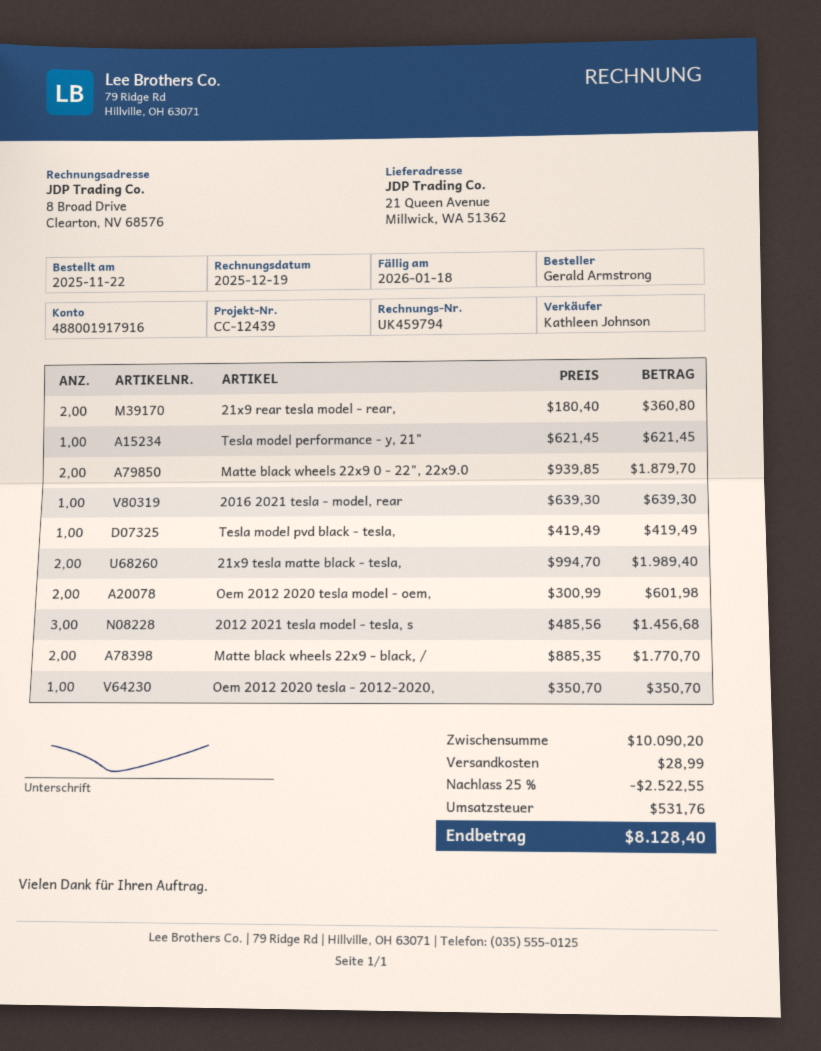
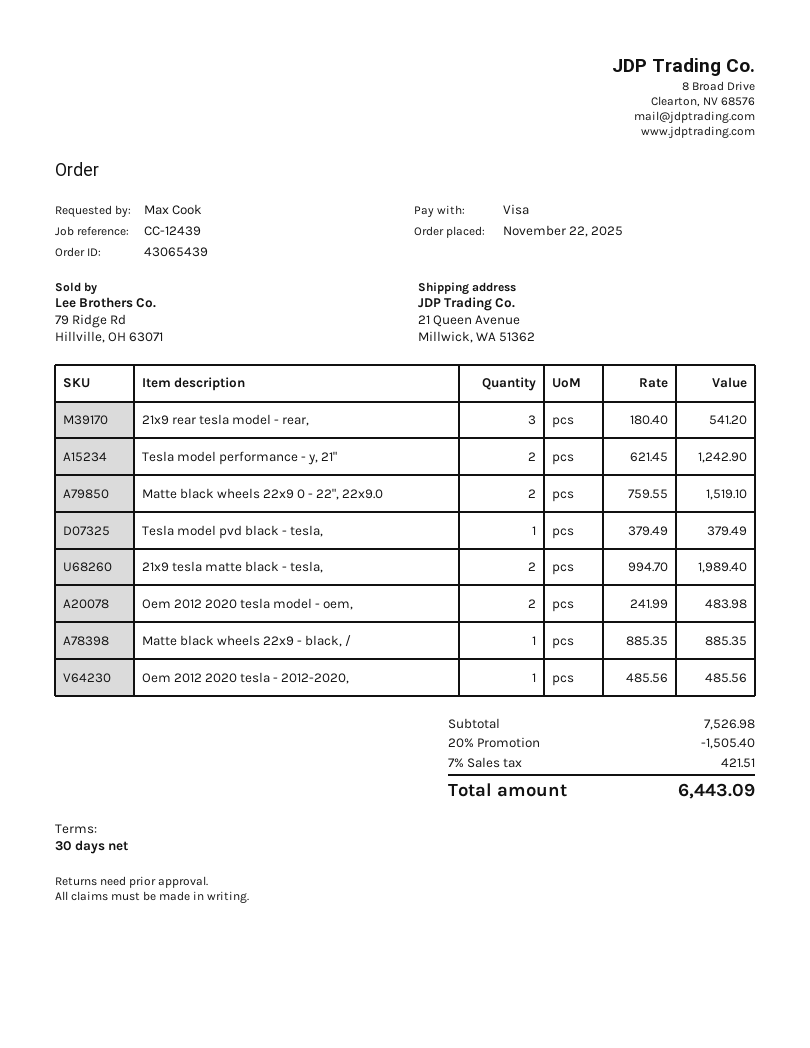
ordered by: Gerald Armstrong -> Max Cook
21x9 rear tesla model - rear,: 2 x 180.40 = 360.80 -> 3 x 180.40 = 541.20
Tesla model performance - y, 21": 1 x 621.45 = 621.45 -> 2 x 621.45 = 1242.90
Matte black wheels 22x9 0 - 22", 22x9.0: 2 x 939.85 = 1879.70 -> 2 x 759.55 = 1519.10
2016 2021 tesla - model, rear: 1 x 639.30 = 639.30 -> none
Tesla model pvd black - tesla,: 1 x 419.49 = 419.49 -> 1 x 379.49 = 379.49
Oem 2012 2020 tesla model - oem,: 2 x 300.99 = 601.98 -> 2 x 241.99 = 483.98
2012 2021 tesla model - tesla, s: 3 x 485.56 = 1456.68 -> none
Matte black wheels 22x9 - black, /: 2 x 885.35 = 1770.70 -> 1 x 885.35 = 885.35
Oem 2012 2020 tesla - 2012-2020,: 1 x 350.70 = 350.70 -> 1 x 485.56 = 485.56
subtotal: 10090.20 -> 7526.98
discount: 25% = 2522.55 -> 20% = 1505.40
shipping: 28.99 -> none
tax: 531.76 -> 421.51
total: 8128.40 -> 6443.09

